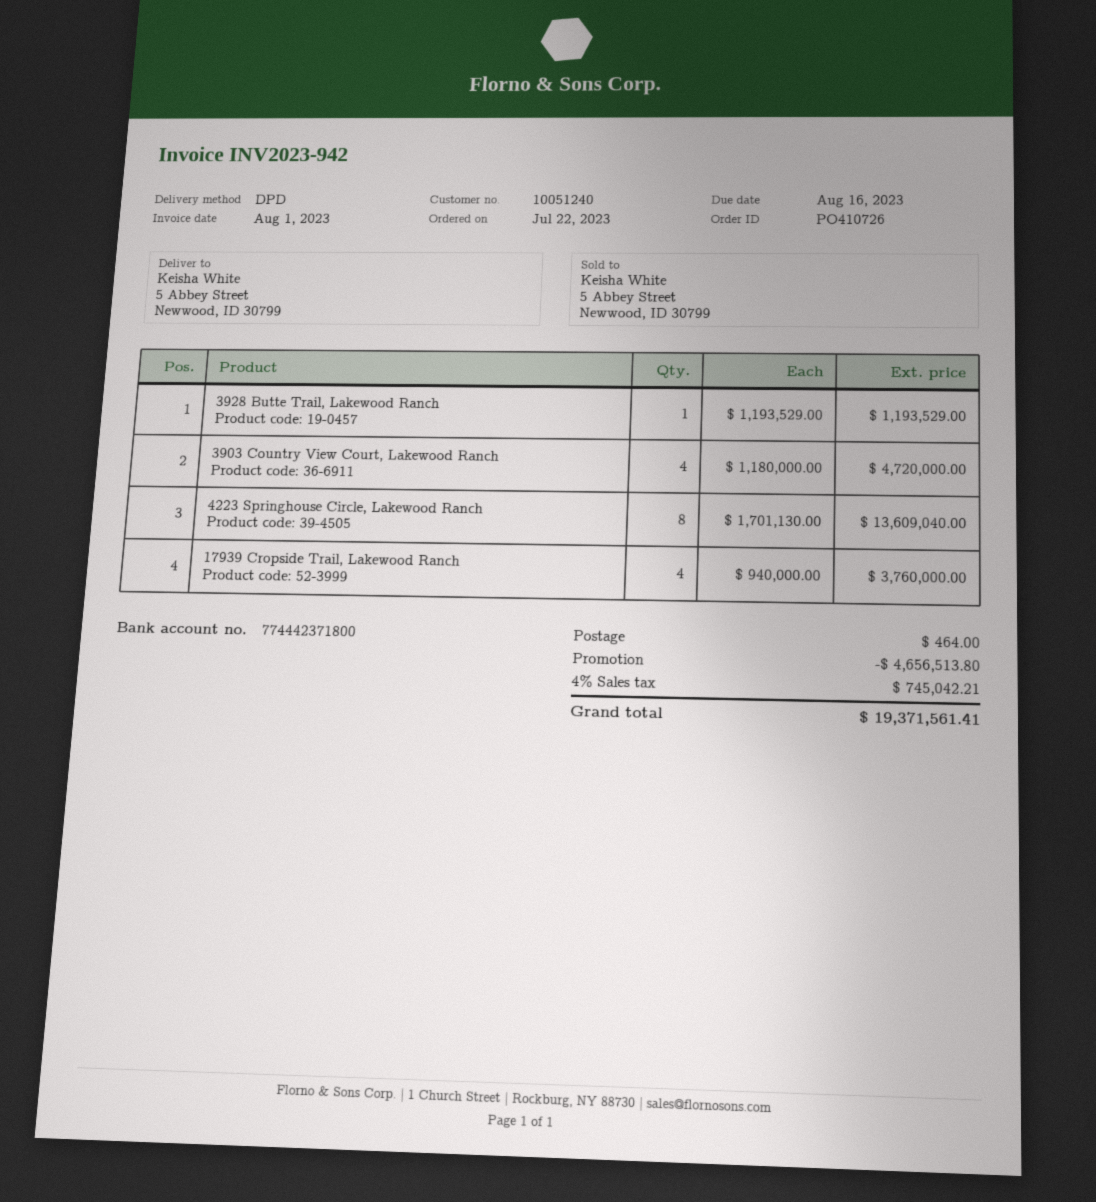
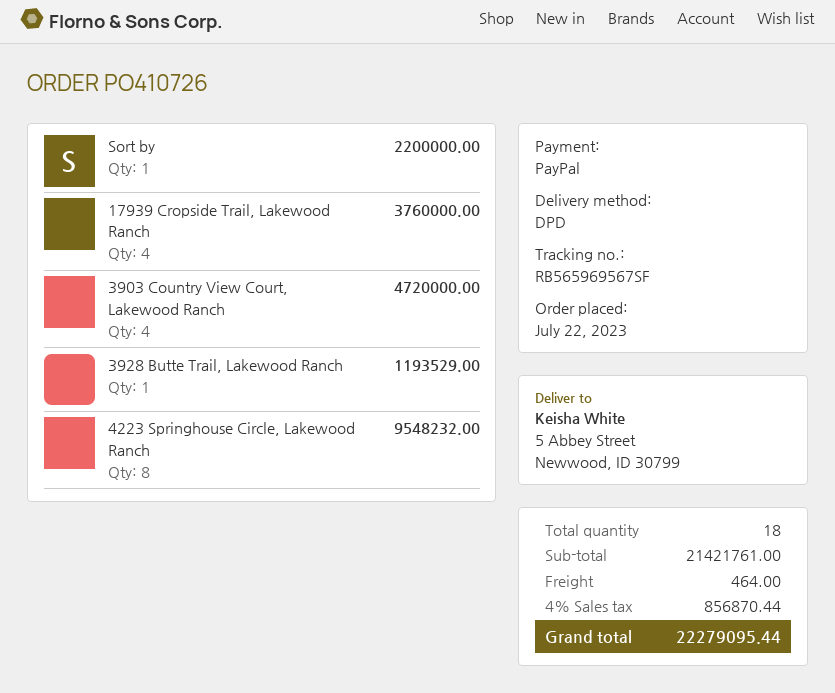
4223 Springhouse Circle, Lakewood Ranch: 8 for 13609040.00 -> 8 for 9548232.00
Sort by: none -> 1 for 2200000.00
discount: 4656513.80 -> none
tax: 4% = 745042.21 -> 4% = 856870.44
total: 19371561.41 -> 22279095.44

